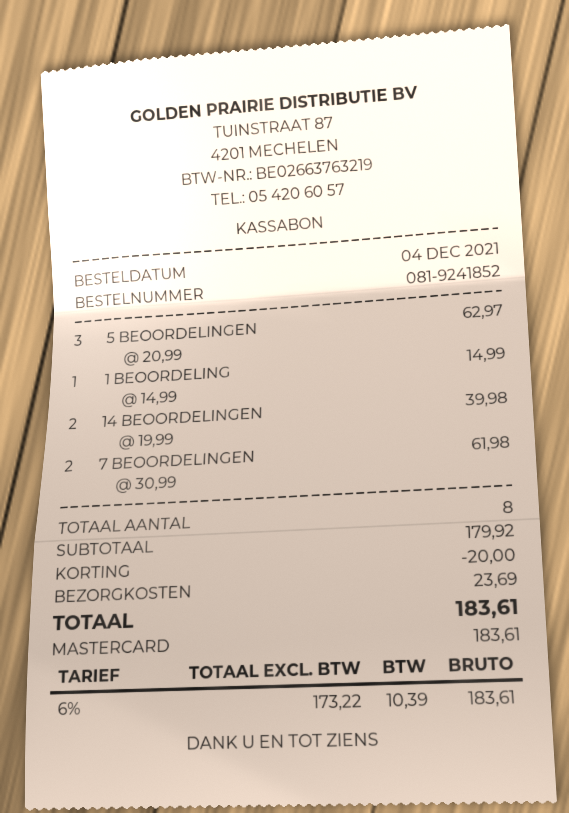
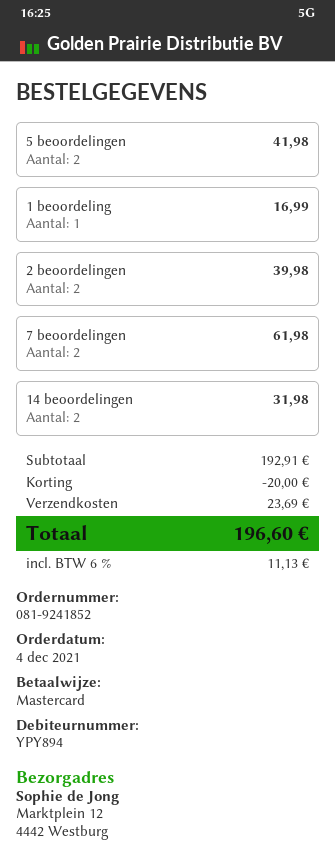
5 BEOORDELINGEN: 3 for 62.97 -> 2 for 41.98
1 BEOORDELING: 1 for 14.99 -> 1 for 16.99
14 BEOORDELINGEN: 2 for 39.98 -> 2 for 31.98
2 beoordelingen: none -> 2 for 39.98
subtotal: 179.92 -> 192.91
tax: 6% = 10.39 -> 6% = 11.13
total: 183.61 -> 196.60

